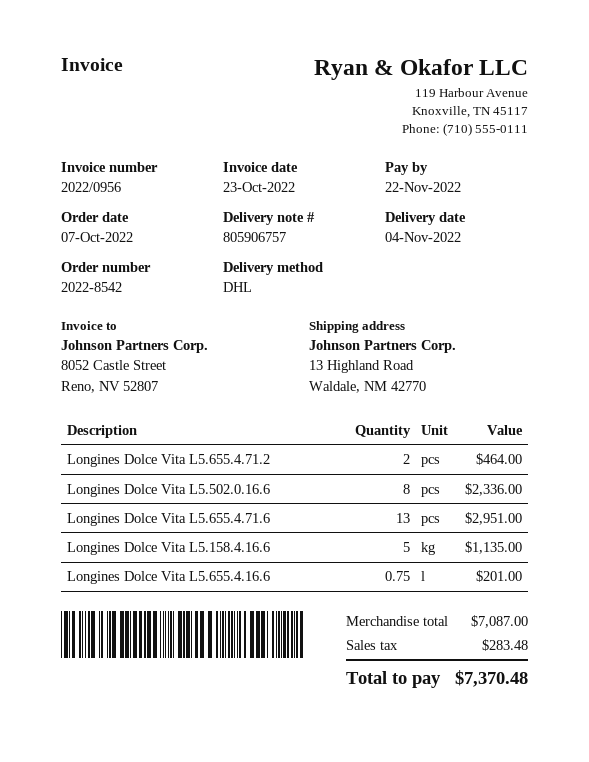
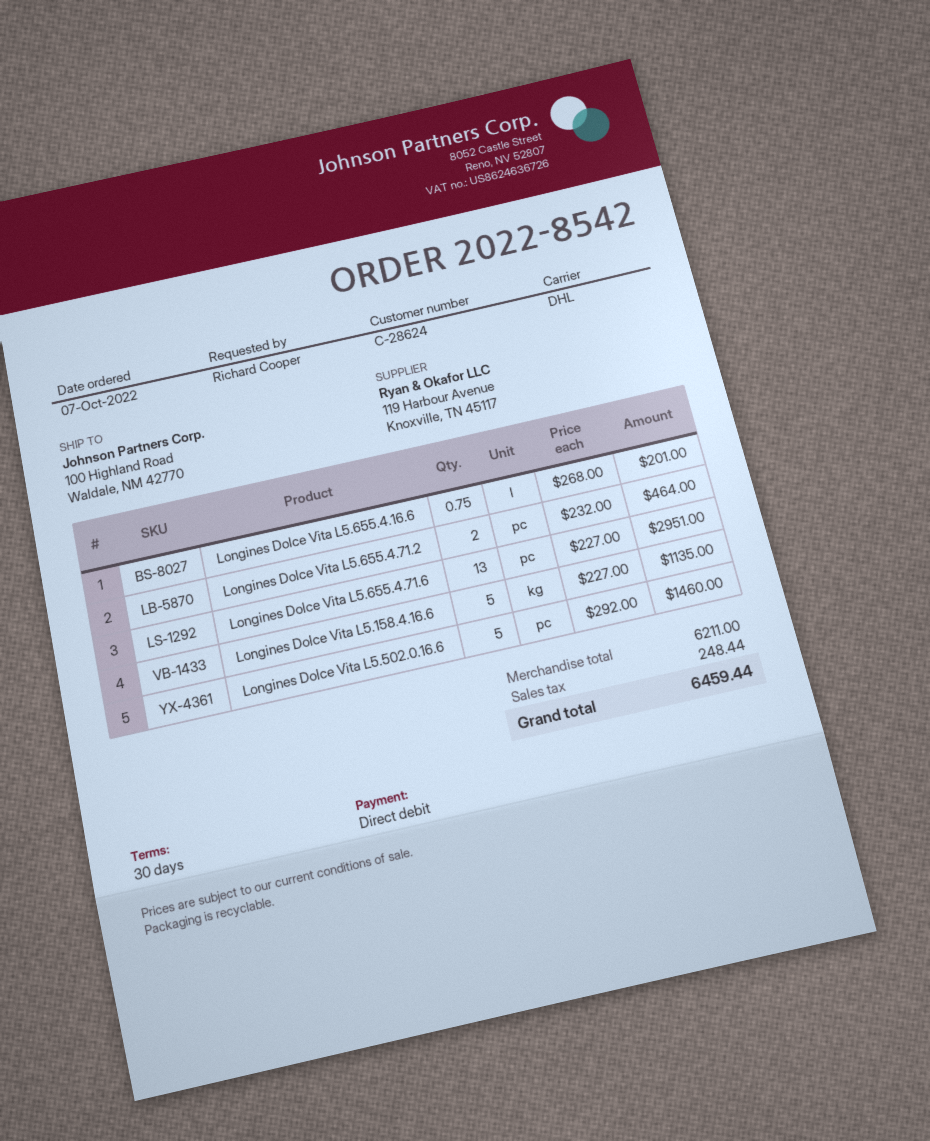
ship to: 13 Highland Road, Waldale, NM 42770 -> 100 Highland Road, Waldale, NM 42770
Longines Dolce Vita L5.502.0.16.6: 8 for 2336.00 -> 5 for 1460.00
subtotal: 7087.00 -> 6211.00
tax: 283.48 -> 248.44
total: 7370.48 -> 6459.44

